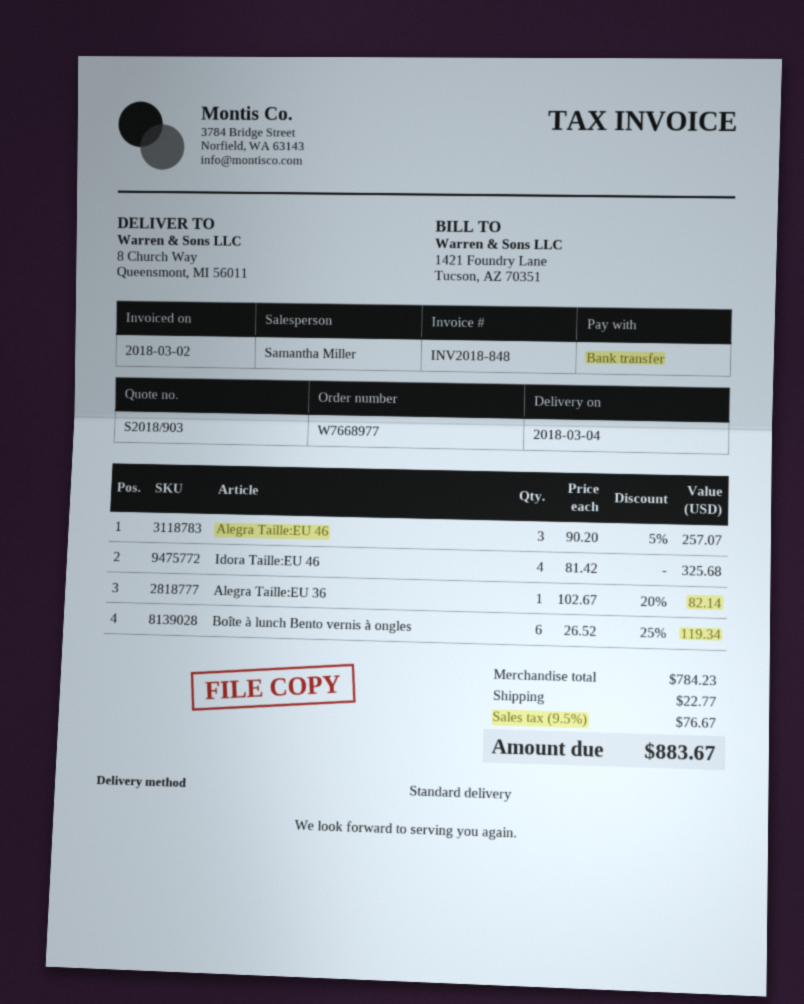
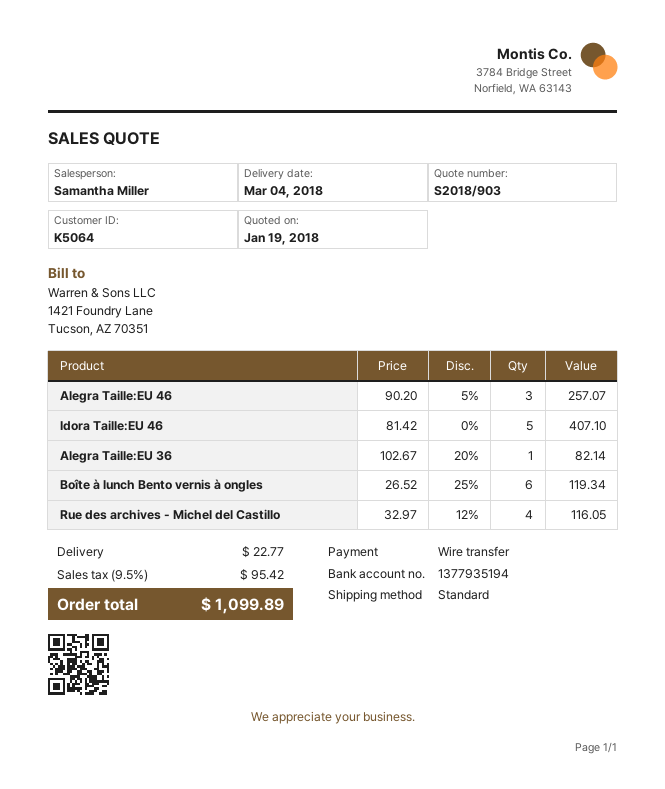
Idora Taille:EU 46: 4 x 81.42 = 325.68 -> 5 x 81.42 = 407.10
Rue des archives - Michel del Castillo: none -> 4 x 32.97 - 12% = 116.05
tax: 9.5% = 76.67 -> 9.5% = 95.42
total: 883.67 -> 1099.89

